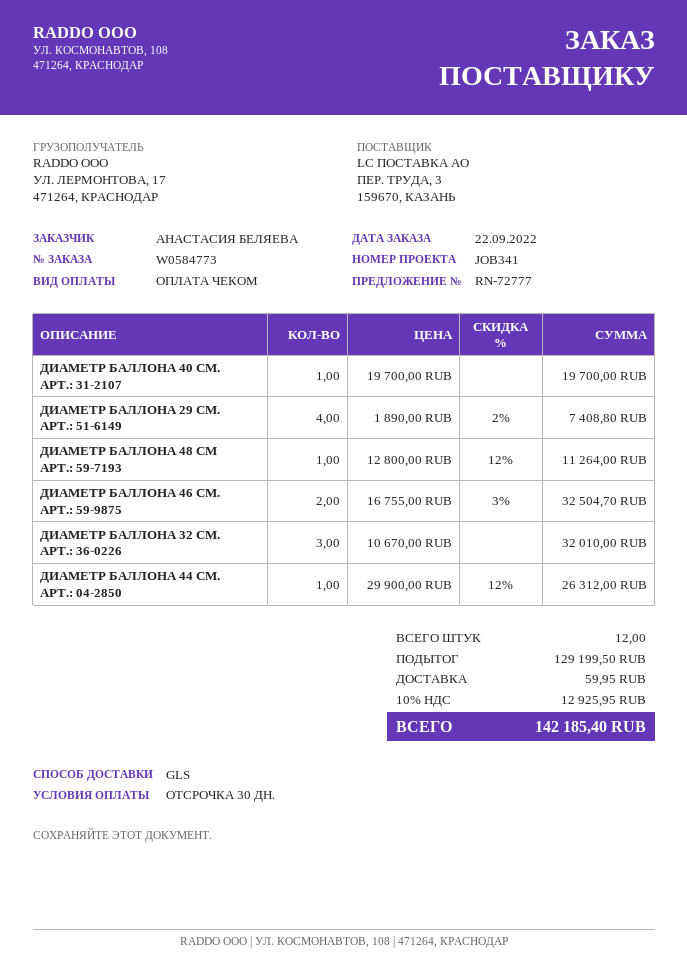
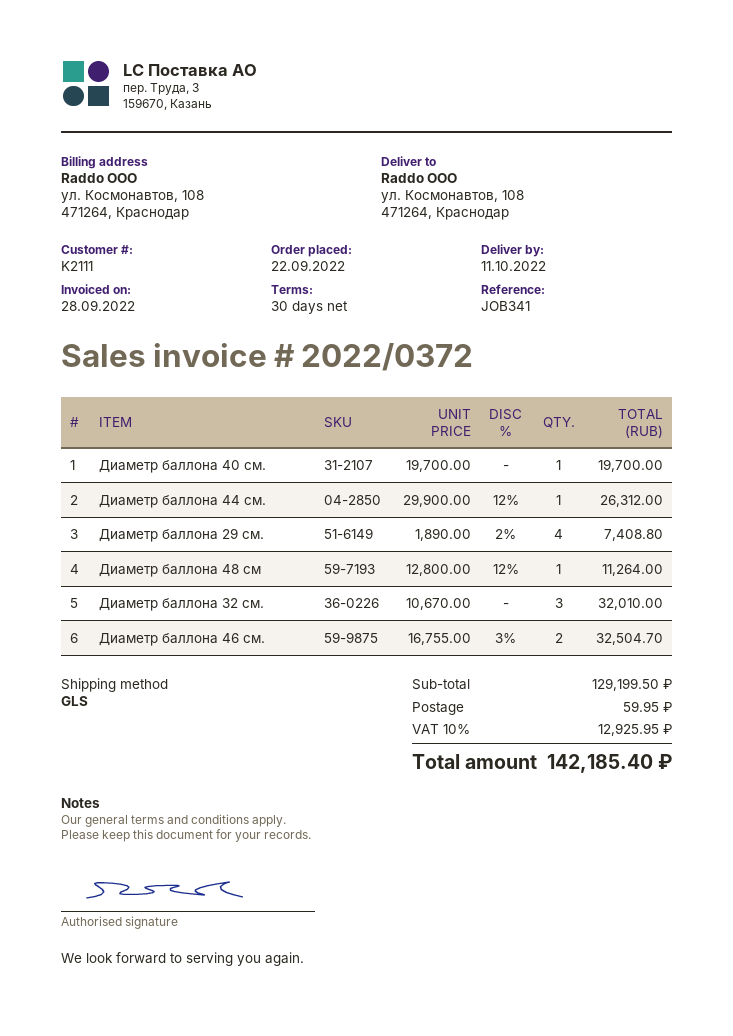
ship to: УЛ. ЛЕРМОНТОВА, 17, 471264, КРАСНОДАР -> ул. Космонавтов, 108, 471264, Краснодар

